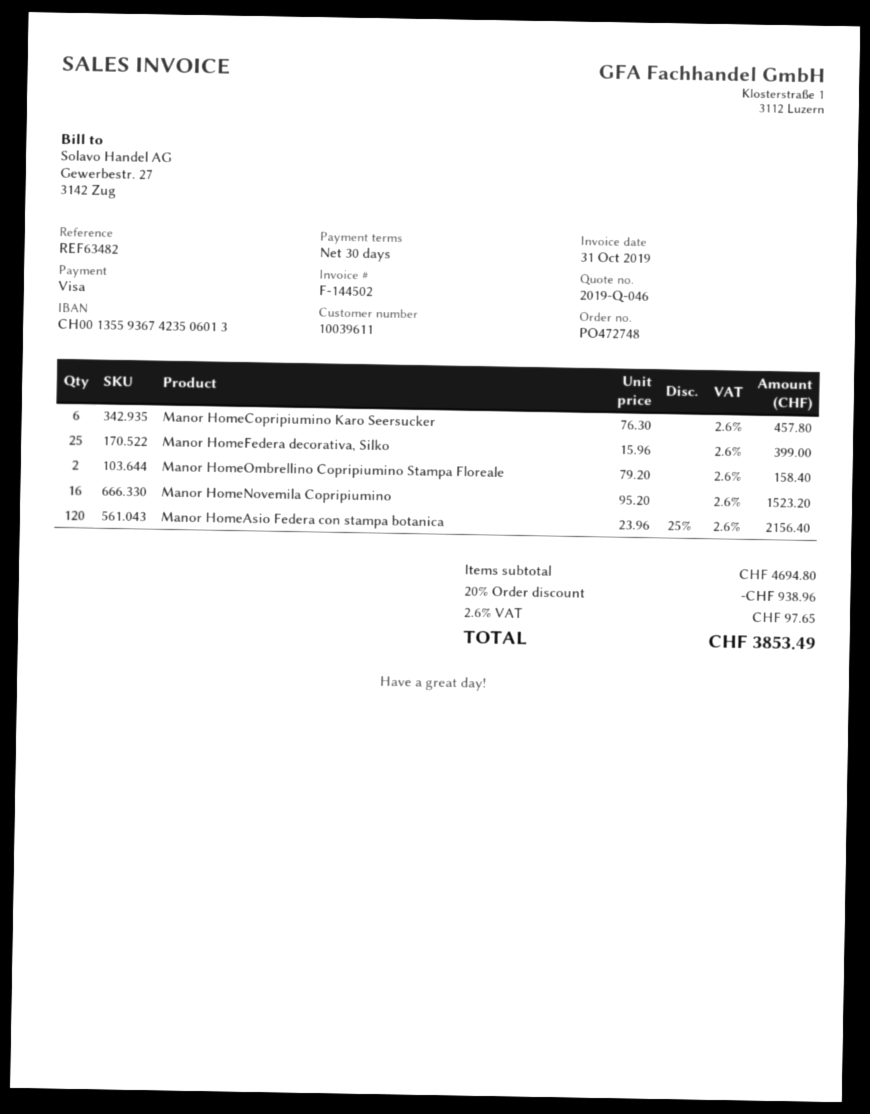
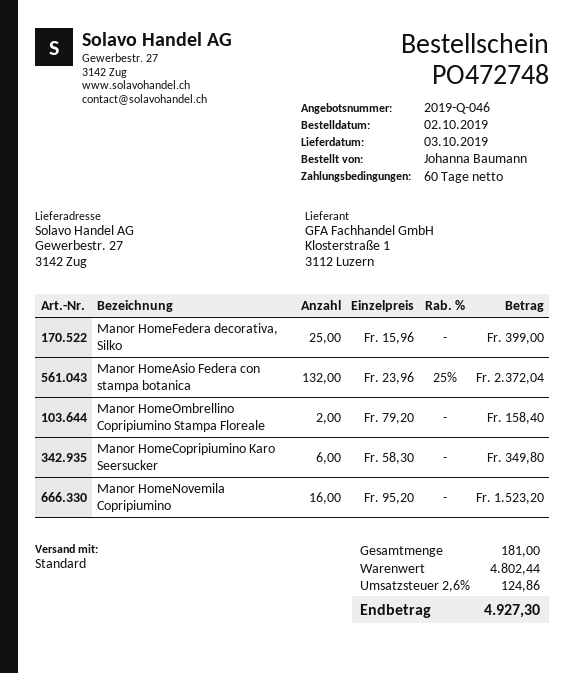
payment terms: 30 days -> 60 days
Manor HomeCopripiumino Karo Seersucker: 6 x 76.30 = 457.80 -> 6 x 58.30 = 349.80
Manor HomeAsio Federa con stampa botanica: 120 x 23.96 - 25% = 2156.40 -> 132 x 23.96 - 25% = 2372.04
subtotal: 4694.80 -> 4802.44
discount: 20% = 938.96 -> none
tax: 2.6% = 97.65 -> 2.6% = 124.86
total: 3853.49 -> 4927.30

